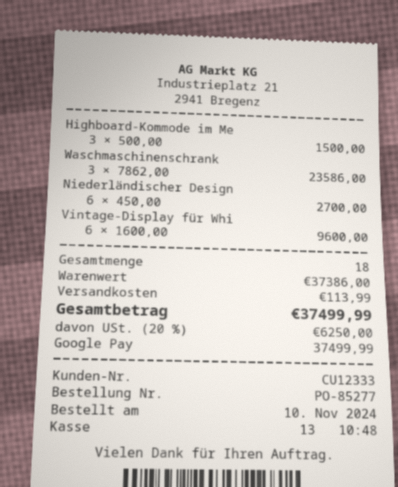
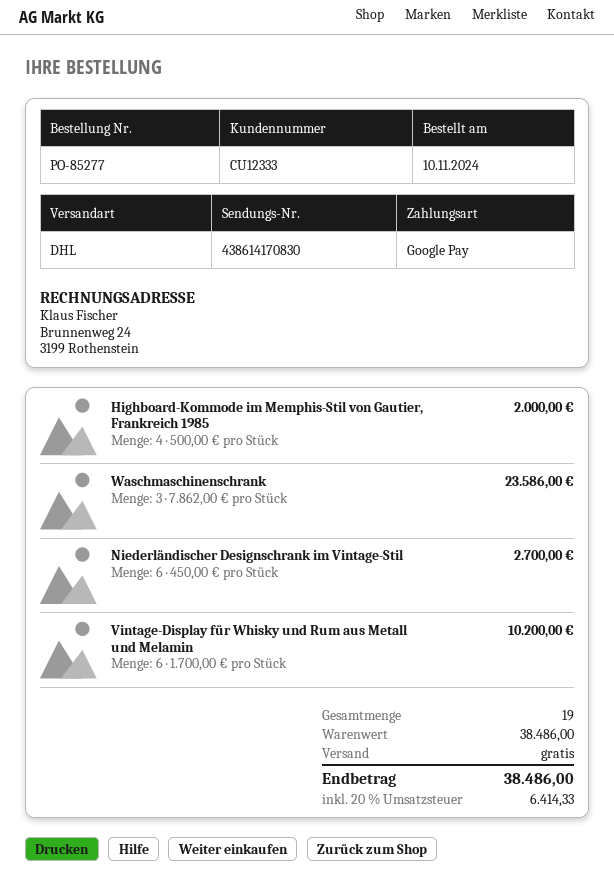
Highboard-Kommode im Me: 3 x 500.00 = 1500.00 -> 4 x 500.00 = 2000.00
Vintage-Display für Whi: 6 x 1600.00 = 9600.00 -> 6 x 1700.00 = 10200.00
total quantity: 18 -> 19
subtotal: 37386.00 -> 38486.00
shipping: 113.99 -> 0.00
tax: 20% = 6250.00 -> 20% = 6414.33
total: 37499.99 -> 38486.00

